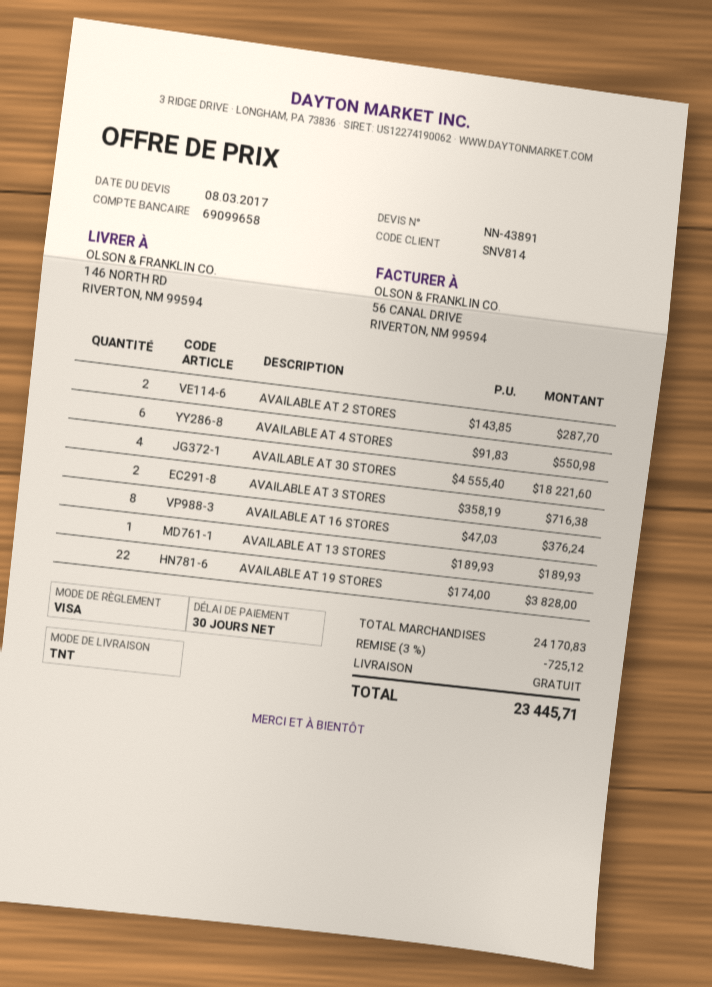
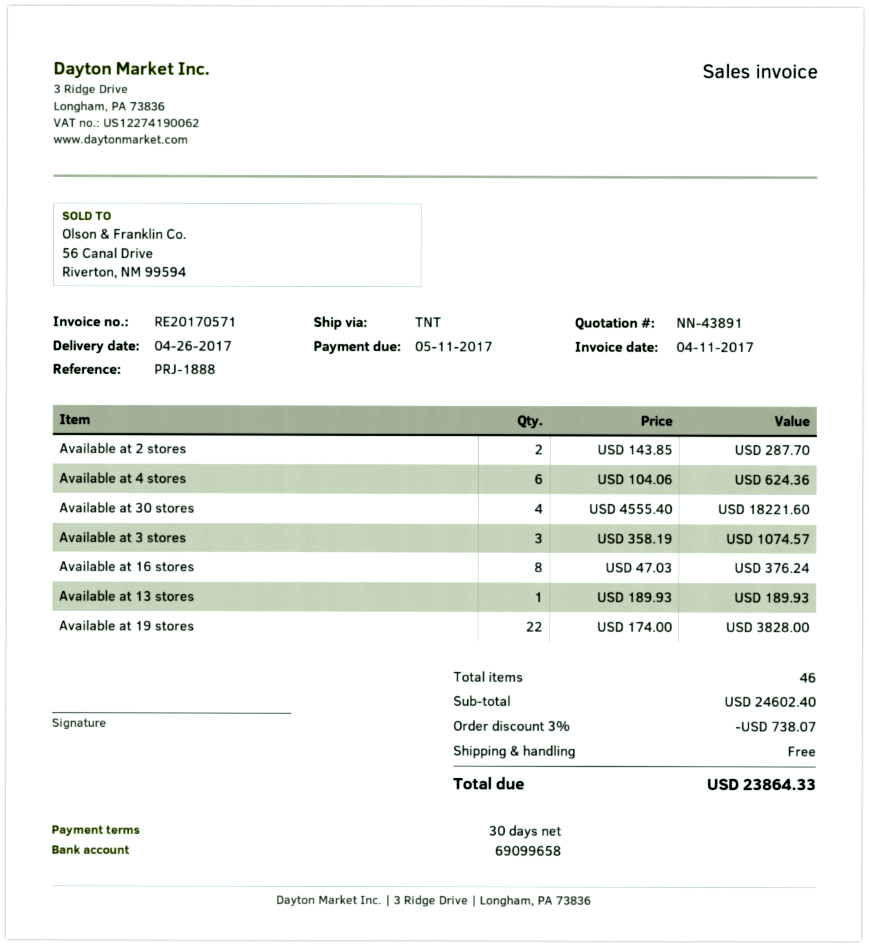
AVAILABLE AT 4 STORES: 6 x 91.83 = 550.98 -> 6 x 104.06 = 624.36
AVAILABLE AT 3 STORES: 2 x 358.19 = 716.38 -> 3 x 358.19 = 1074.57
subtotal: 24170.83 -> 24602.40
discount: 3% = 725.12 -> 3% = 738.07
total: 23445.71 -> 23864.33

